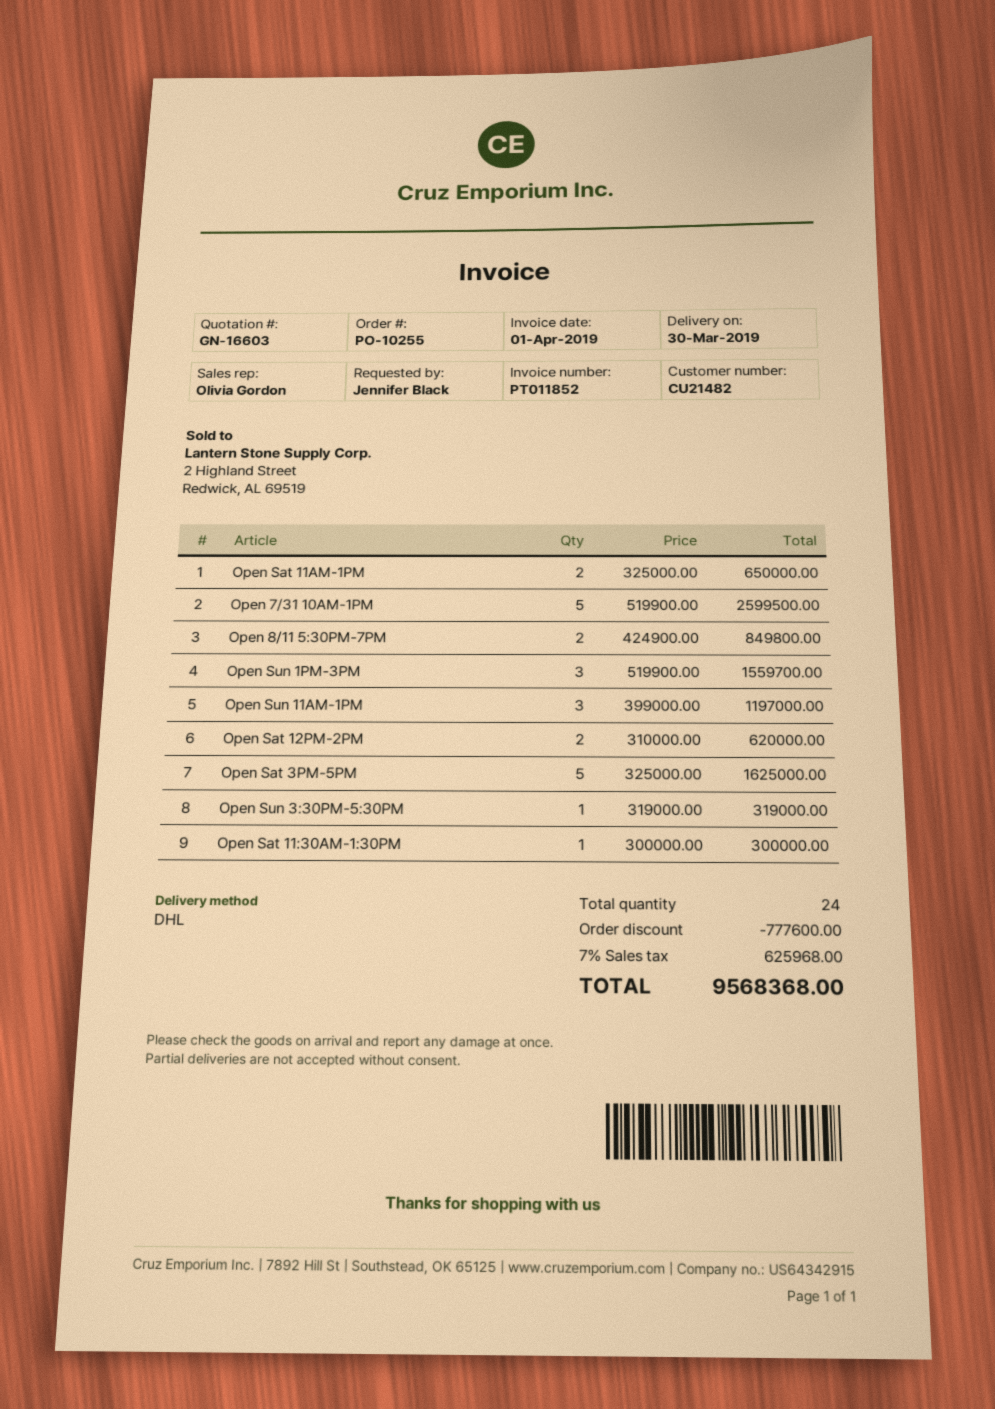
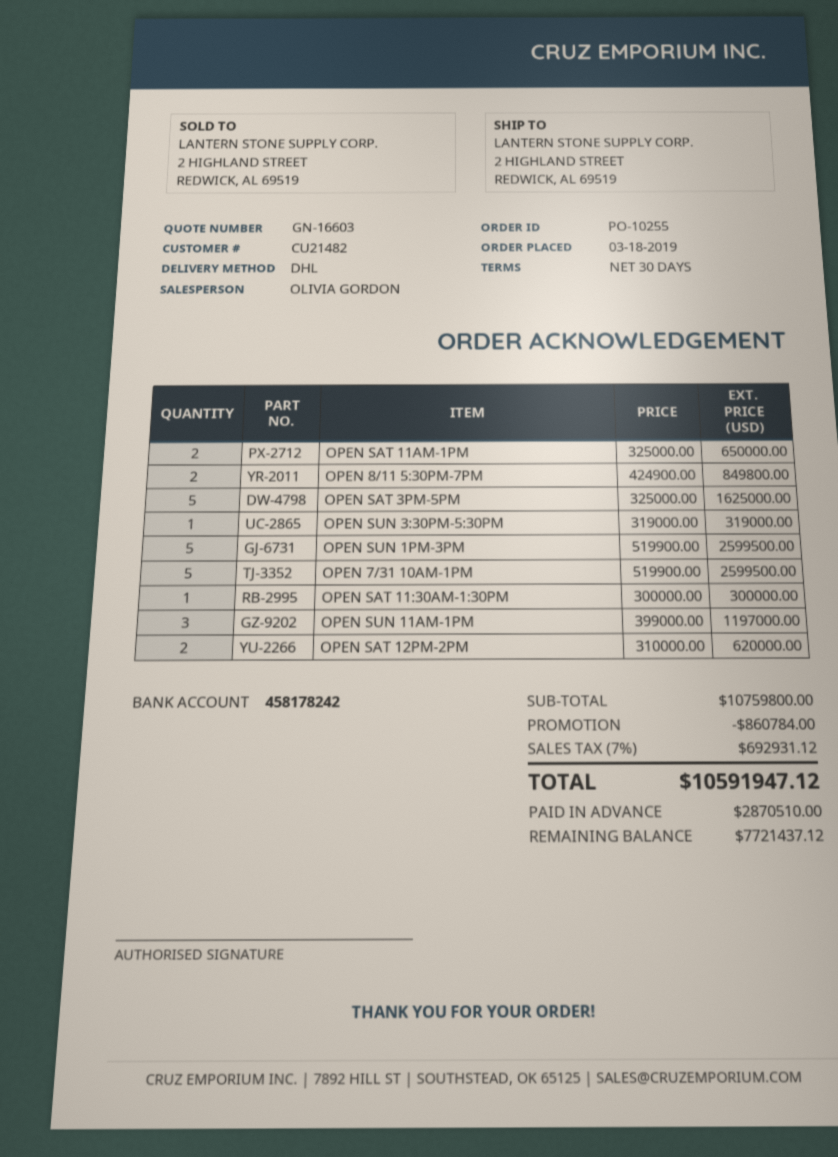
Open Sun 1PM-3PM: 3 x 519900.00 = 1559700.00 -> 5 x 519900.00 = 2599500.00
discount: 777600.00 -> 860784.00
tax: 7% = 625968.00 -> 7% = 692931.12
total: 9568368.00 -> 10591947.12

